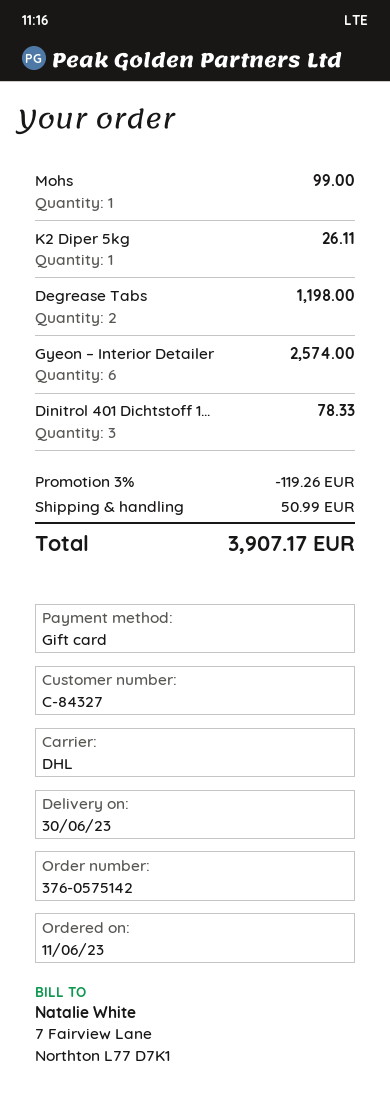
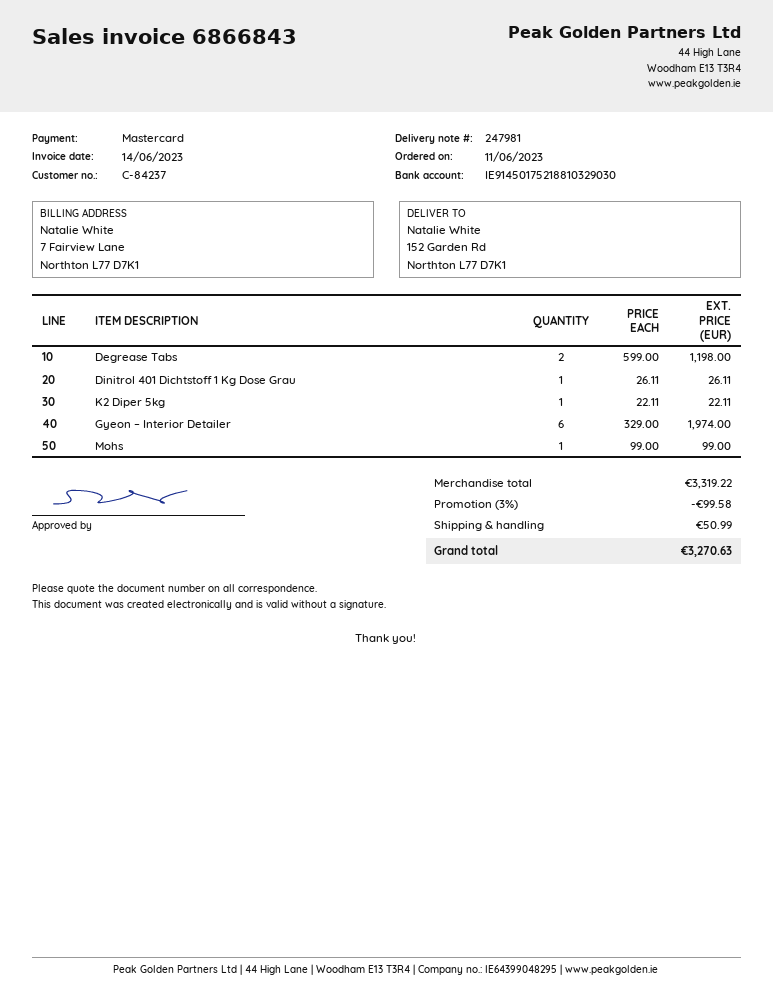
customer number: C-84327 -> C-84237
payment method: gift card -> Mastercard
K2 Diper 5kg: 1 for 26.11 -> 1 for 22.11
Gyeon – Interior Detailer: 6 for 2574.00 -> 6 for 1974.00
Dinitrol 401 Dichtstoff 1...: 3 for 78.33 -> 1 for 26.11
discount: 3% = 119.26 -> 3% = 99.58
total: 3907.17 -> 3270.63

